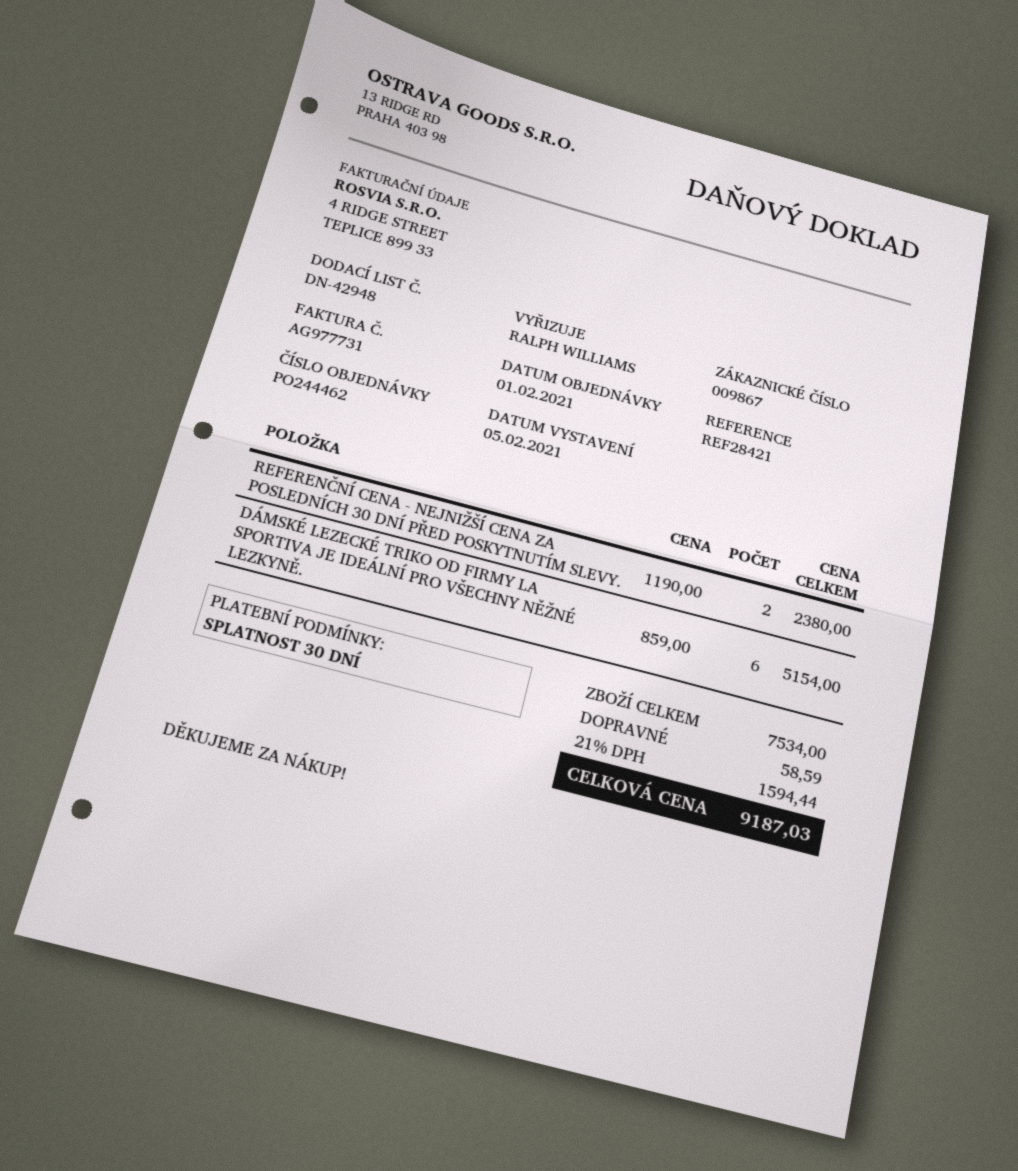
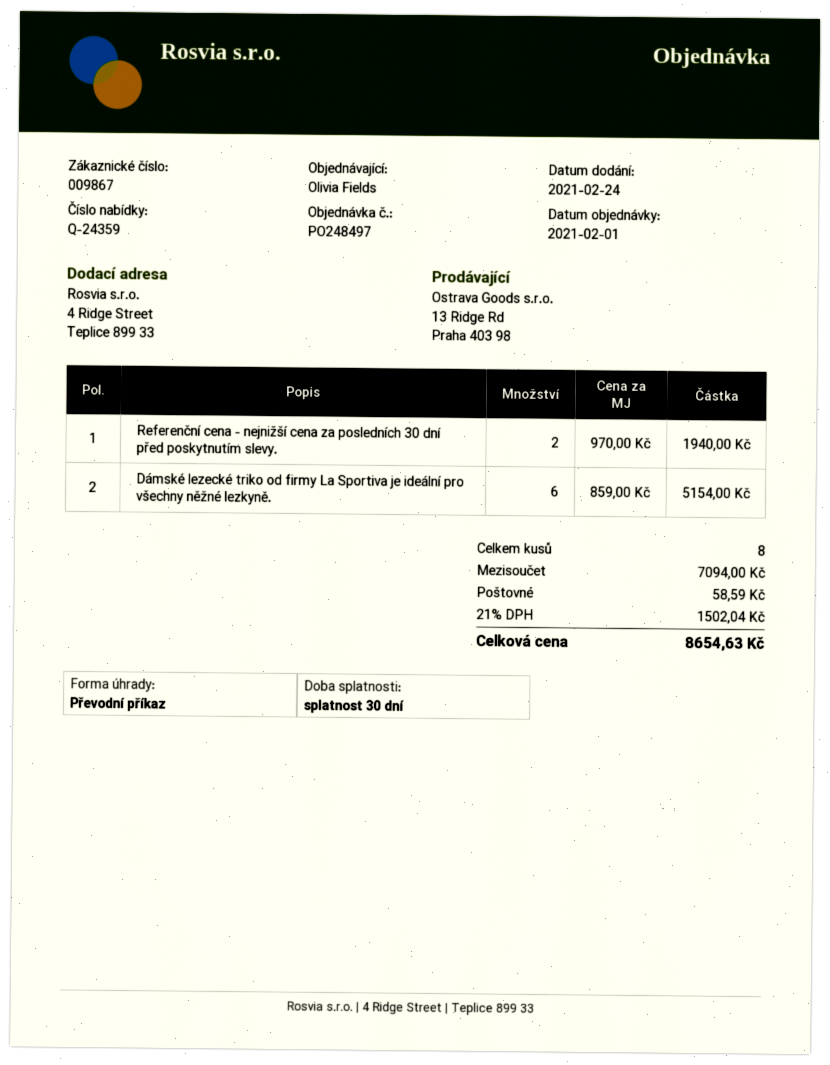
order number: PO244462 -> PO248497
REFERENČNÍ CENA - NEJNIŽŠÍ CENA ZA POSLEDNÍCH 30 DNÍ PŘED POSKYTNUTÍM SLEVY.: 2 x 1190.00 = 2380.00 -> 2 x 970.00 = 1940.00
subtotal: 7534.00 -> 7094.00
tax: 21% = 1594.44 -> 21% = 1502.04
total: 9187.03 -> 8654.63

